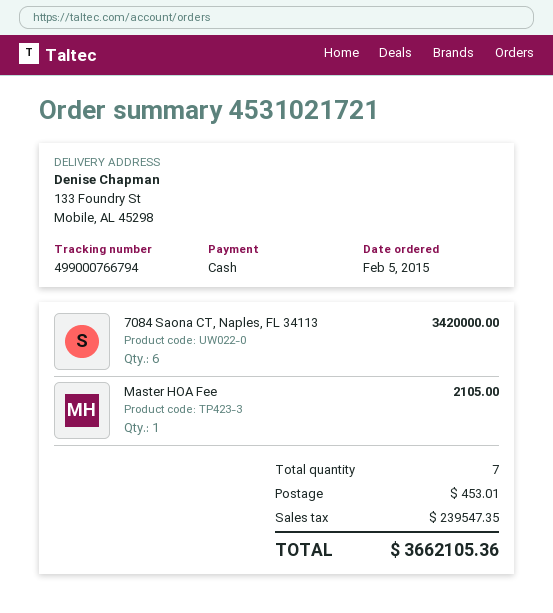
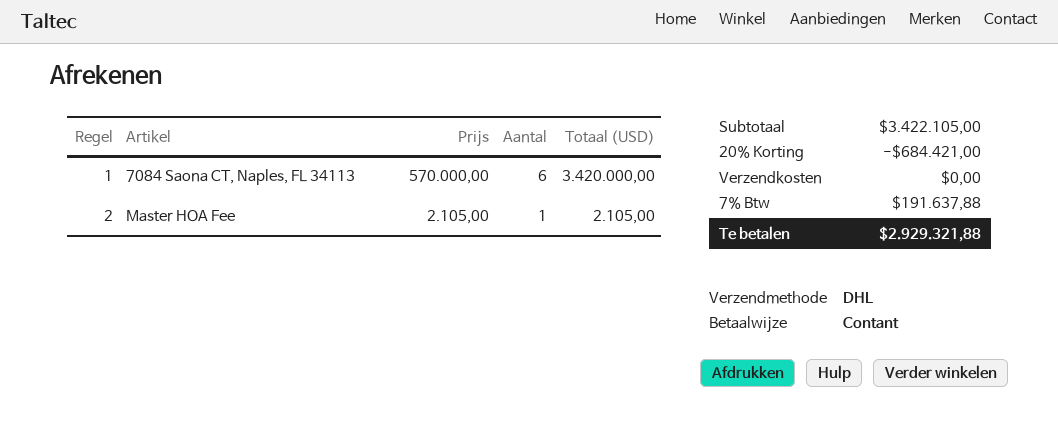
discount: none -> 20% = 684421.00
shipping: 453.01 -> 0.00
tax: 239547.35 -> 191637.88
total: 3662105.36 -> 2929321.88

